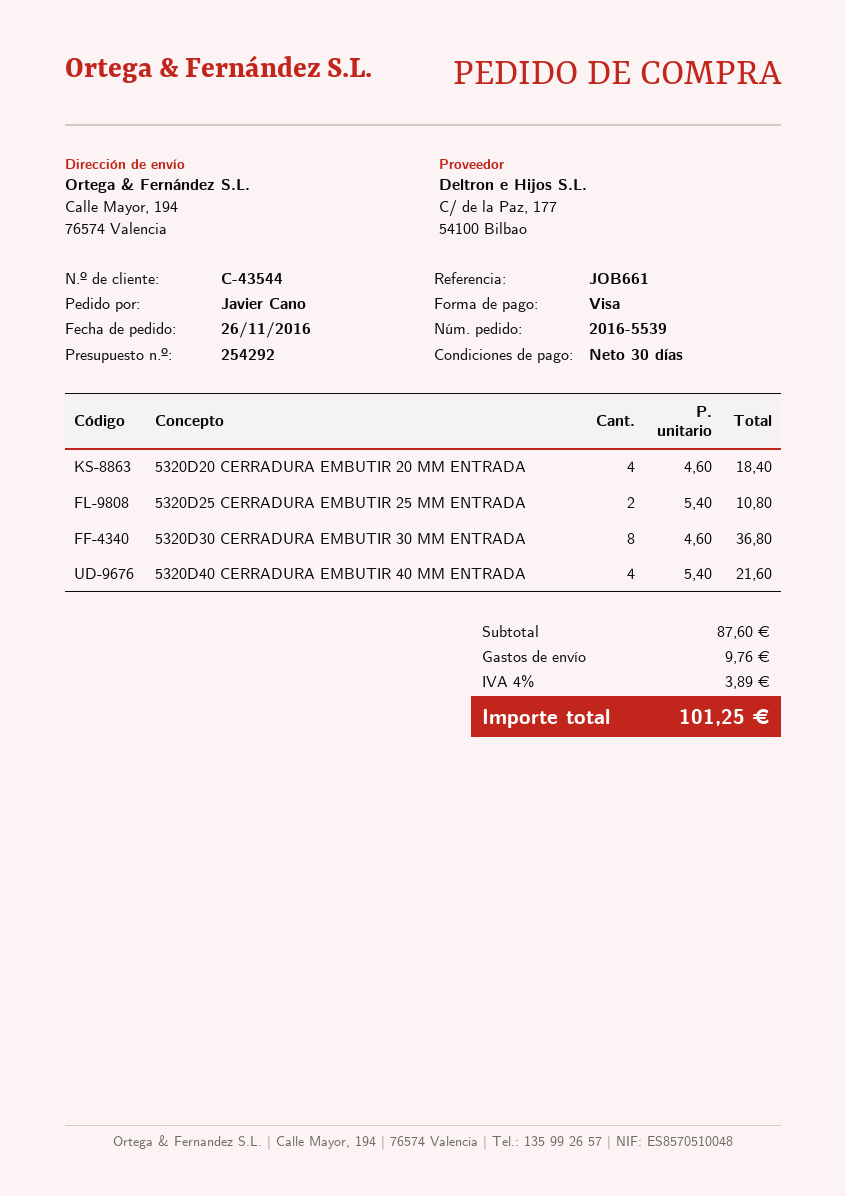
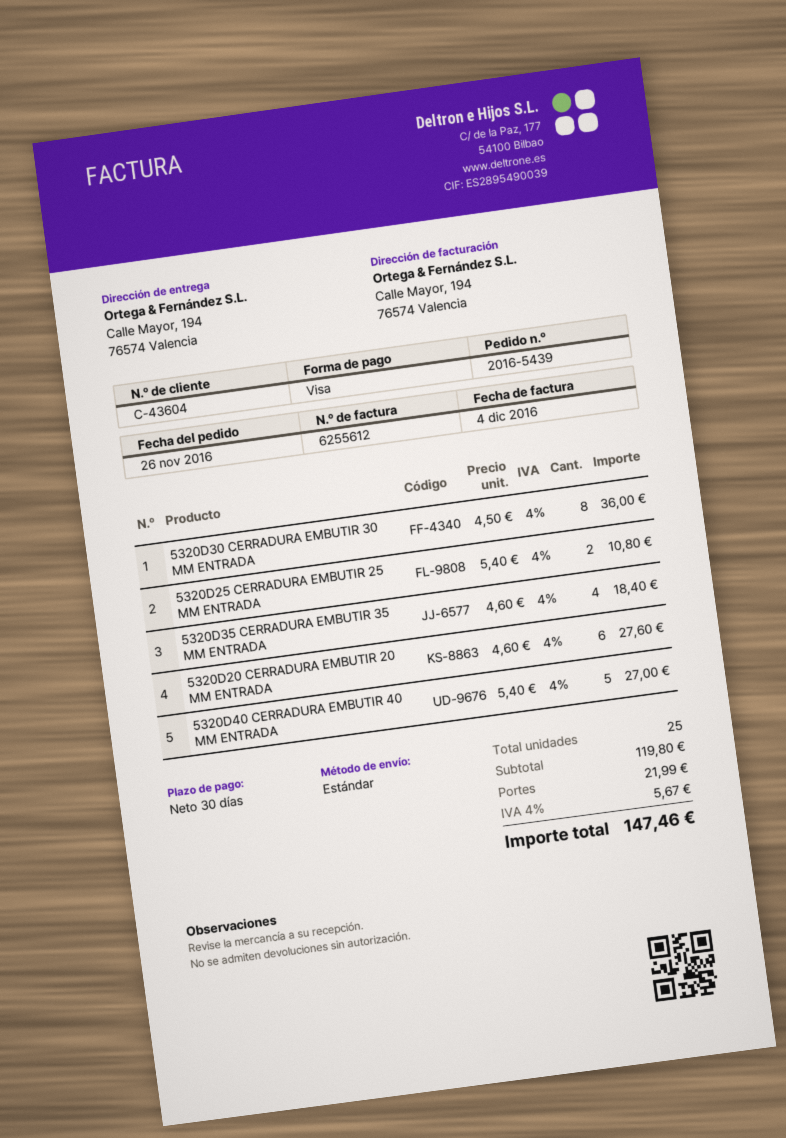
order number: 2016-5539 -> 2016-5439
customer number: C-43544 -> C-43604
5320D20 CERRADURA EMBUTIR 20 MM ENTRADA: 4 x 4.60 = 18.40 -> 6 x 4.60 = 27.60
5320D30 CERRADURA EMBUTIR 30 MM ENTRADA: 8 x 4.60 = 36.80 -> 8 x 4.50 = 36.00
5320D40 CERRADURA EMBUTIR 40 MM ENTRADA: 4 x 5.40 = 21.60 -> 5 x 5.40 = 27.00
5320D35 CERRADURA EMBUTIR 35 MM ENTRADA: none -> 4 x 4.60 = 18.40
subtotal: 87.60 -> 119.80
shipping: 9.76 -> 21.99
tax: 4% = 3.89 -> 4% = 5.67
total: 101.25 -> 147.46

